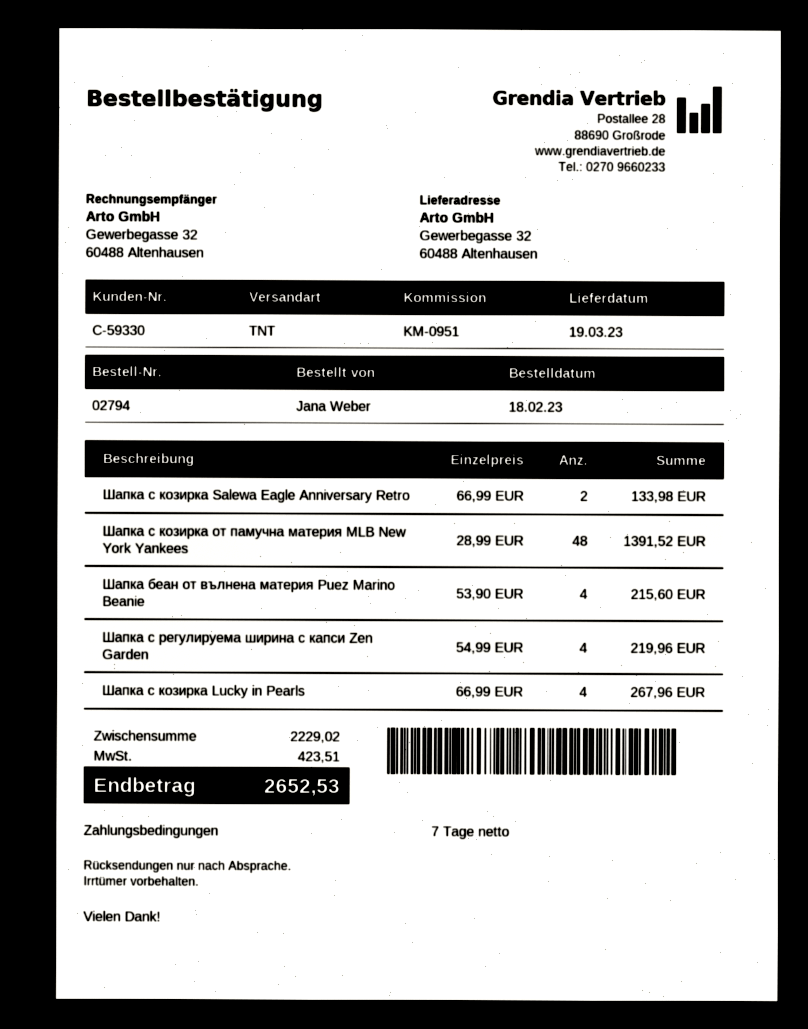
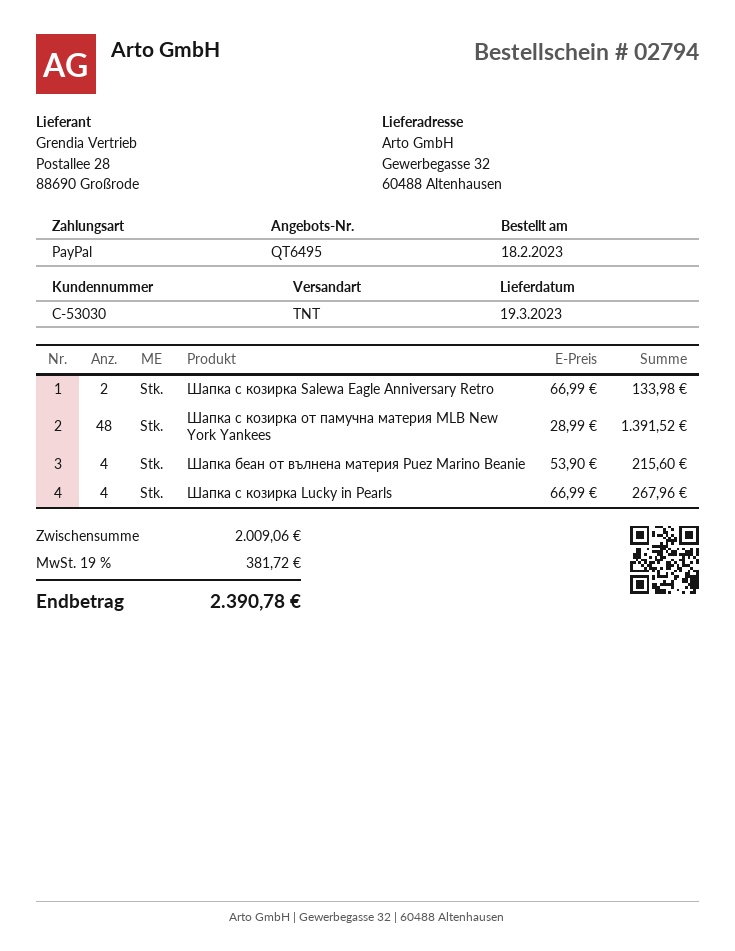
customer number: C-59330 -> C-53030
Шапка с регулируема ширина с капси Zen Garden: 4 x 54.99 = 219.96 -> none
subtotal: 2229.02 -> 2009.06
tax: 423.51 -> 381.72
total: 2652.53 -> 2390.78

